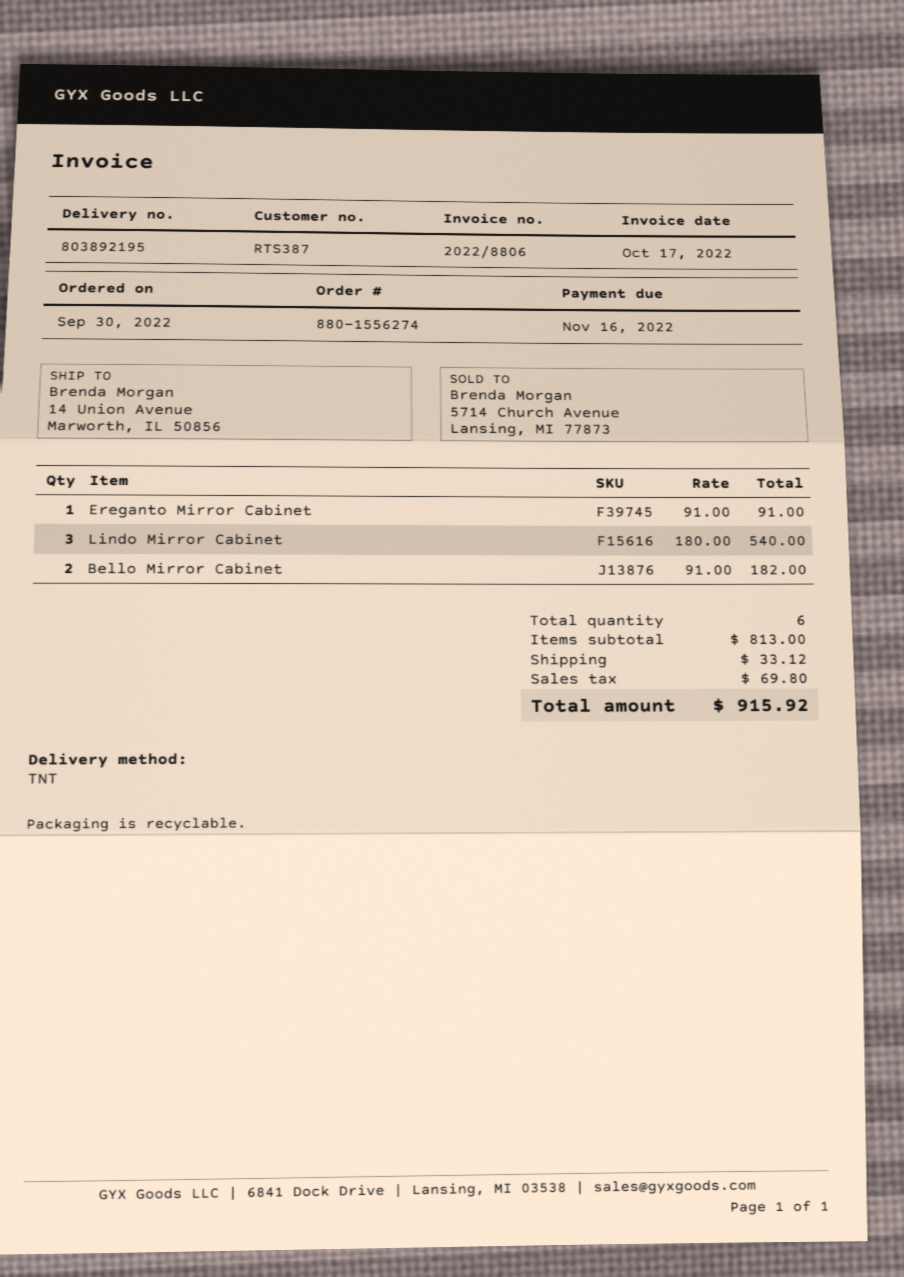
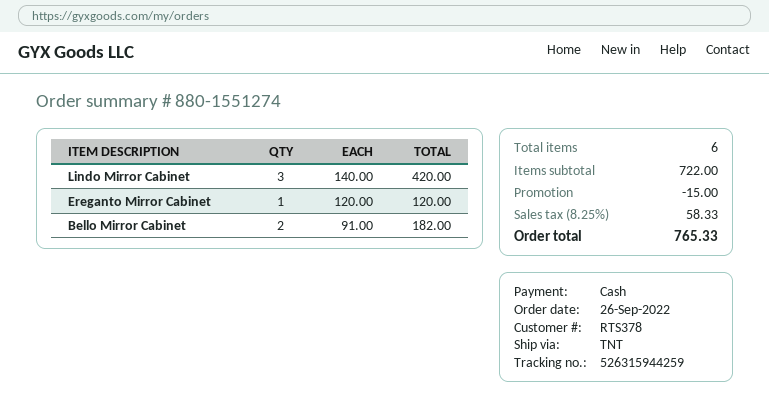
order number: 880-1556274 -> 880-1551274
order date: 2022-09-30 -> 2022-09-26
customer number: RTS387 -> RTS378
Ereganto Mirror Cabinet: 1 x 91.00 = 91.00 -> 1 x 120.00 = 120.00
Lindo Mirror Cabinet: 3 x 180.00 = 540.00 -> 3 x 140.00 = 420.00
subtotal: 813.00 -> 722.00
discount: none -> 15.00
shipping: 33.12 -> none
tax: 69.80 -> 58.33
total: 915.92 -> 765.33

